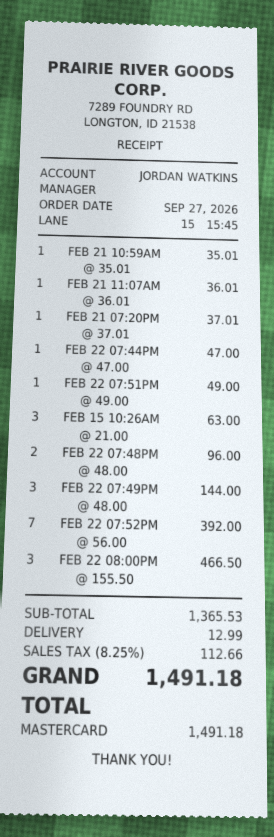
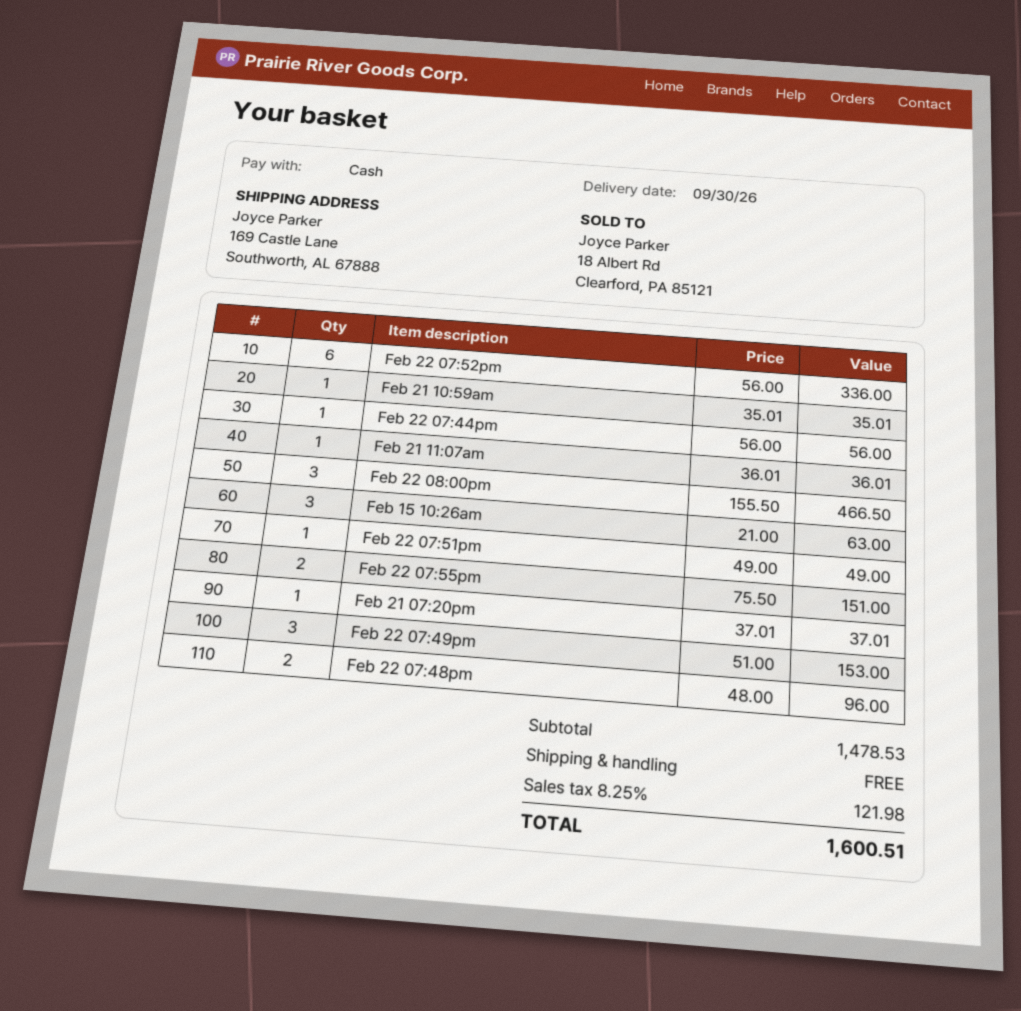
payment method: Mastercard -> cash
FEB 22 07:44PM: 1 x 47.00 = 47.00 -> 1 x 56.00 = 56.00
FEB 22 07:49PM: 3 x 48.00 = 144.00 -> 3 x 51.00 = 153.00
FEB 22 07:52PM: 7 x 56.00 = 392.00 -> 6 x 56.00 = 336.00
Feb 22 07:55pm: none -> 2 x 75.50 = 151.00
subtotal: 1365.53 -> 1478.53
shipping: 12.99 -> 0.00
tax: 8.25% = 112.66 -> 8.25% = 121.98
total: 1491.18 -> 1600.51

